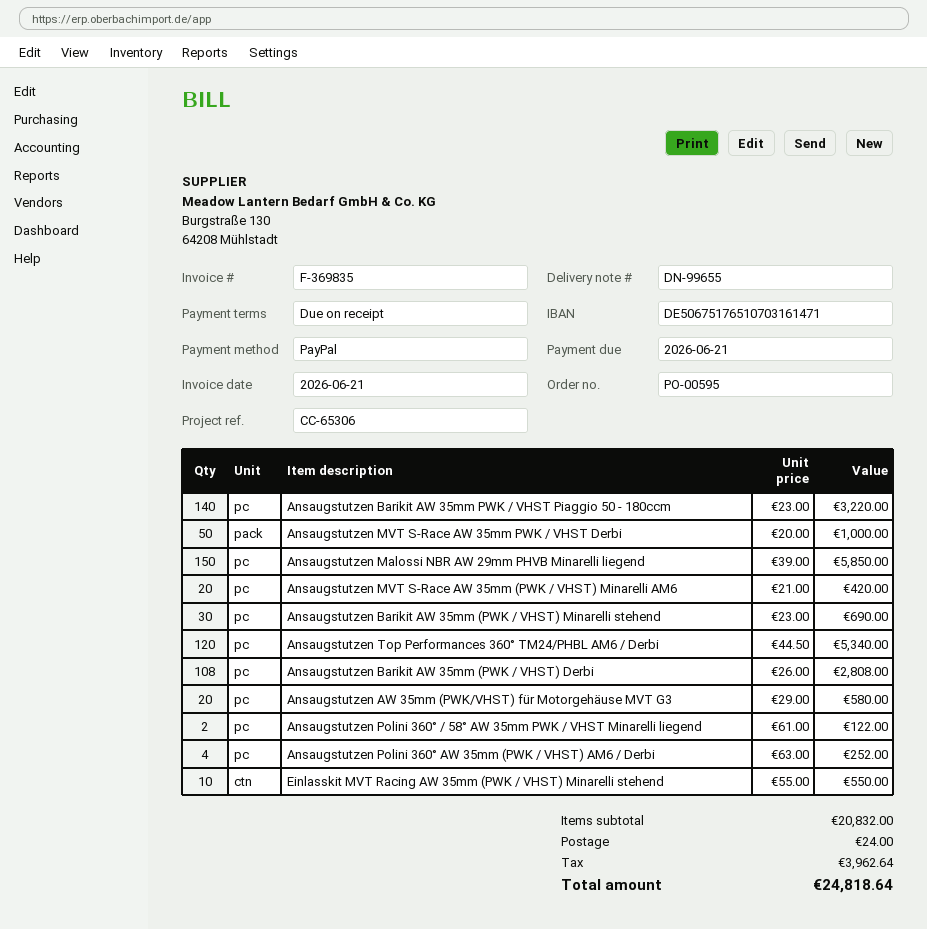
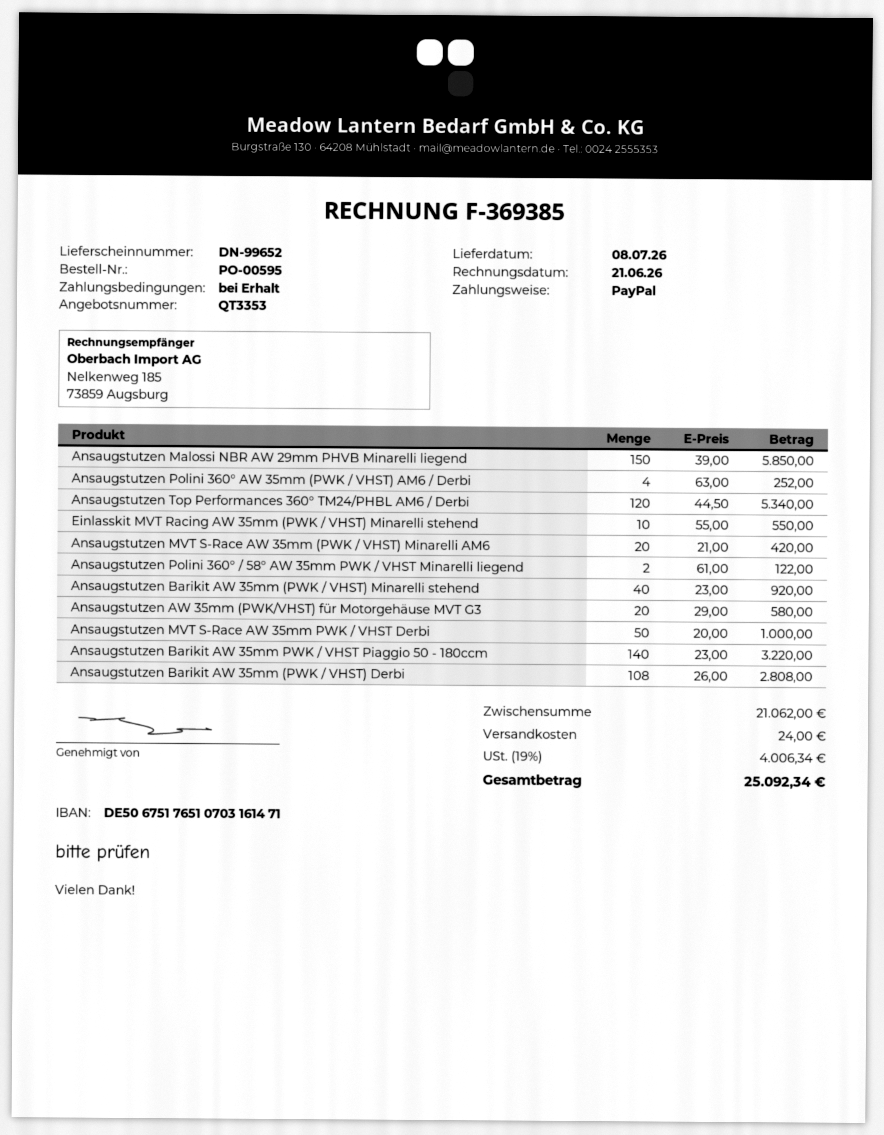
delivery note number: DN-99655 -> DN-99652
invoice number: F-369835 -> F-369385
Ansaugstutzen Barikit AW 35mm (PWK / VHST) Minarelli stehend: 30 x 23.00 = 690.00 -> 40 x 23.00 = 920.00
subtotal: 20832.00 -> 21062.00
tax: 3962.64 -> 4006.34
total: 24818.64 -> 25092.34

